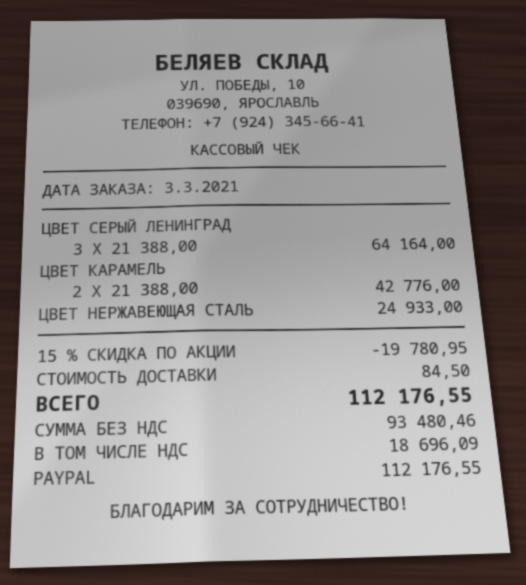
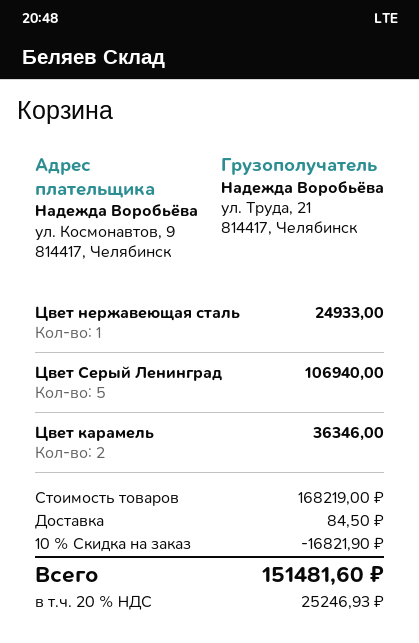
ЦВЕТ СЕРЫЙ ЛЕНИНГРАД: 3 for 64164.00 -> 5 for 106940.00
ЦВЕТ КАРАМЕЛЬ: 2 for 42776.00 -> 2 for 36346.00
discount: 15% = 19780.95 -> 10% = 16821.90
tax: 18696.09 -> 25246.93
total: 112176.55 -> 151481.60

